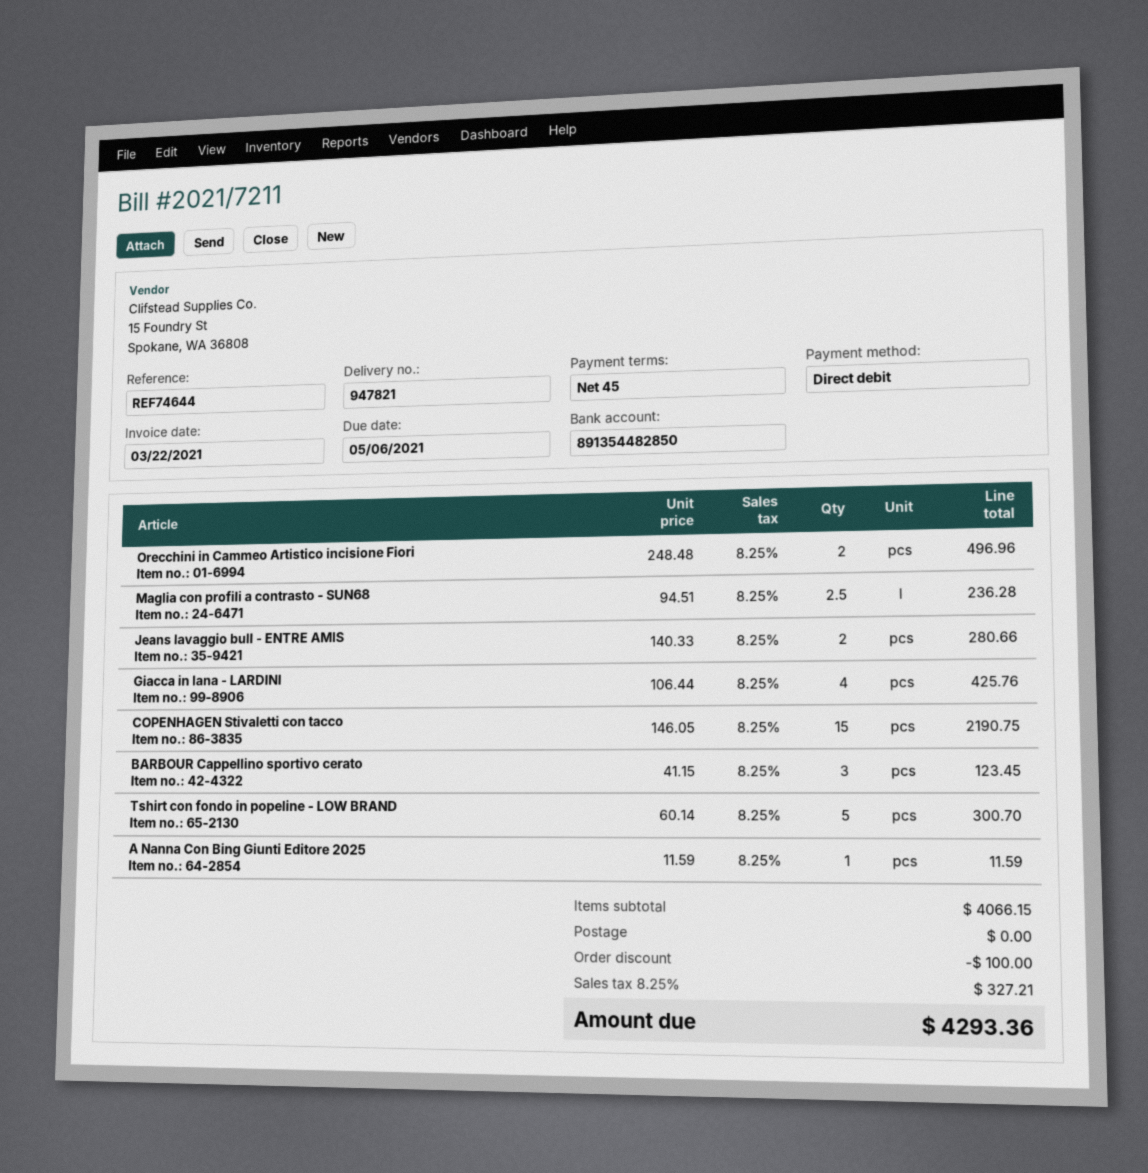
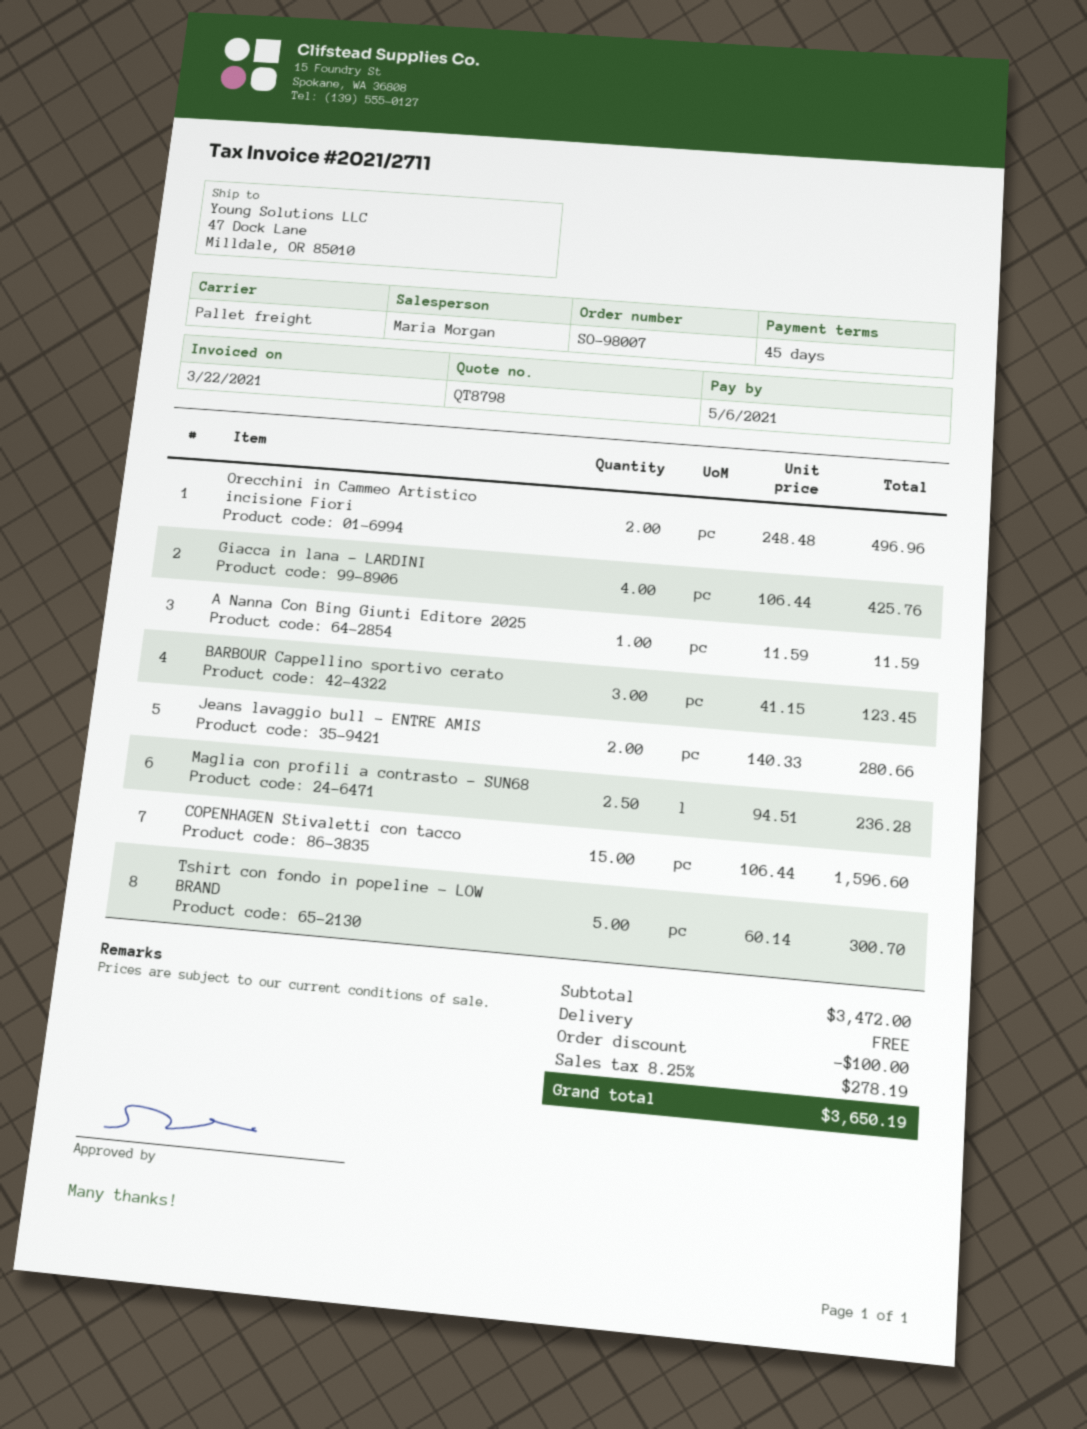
invoice number: 2021/7211 -> 2021/2711
COPENHAGEN Stivaletti con tacco: 15 x 146.05 = 2190.75 -> 15 x 106.44 = 1596.60
subtotal: 4066.15 -> 3472.00
tax: 8.25% = 327.21 -> 8.25% = 278.19
total: 4293.36 -> 3650.19

